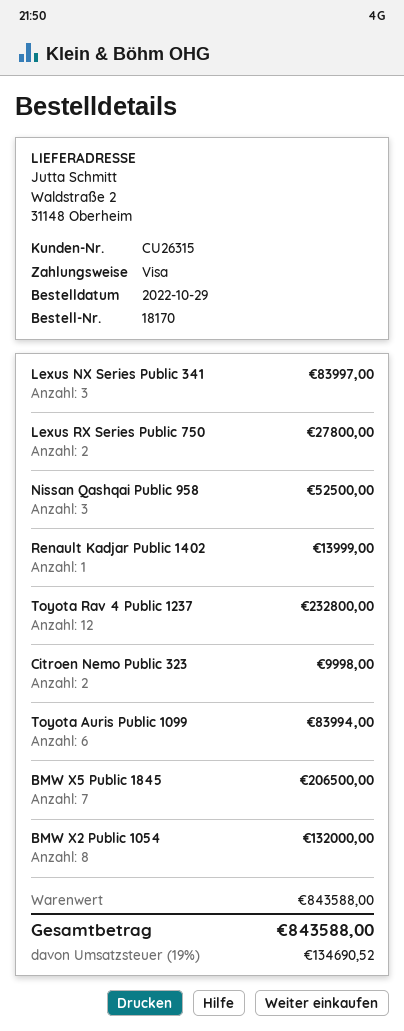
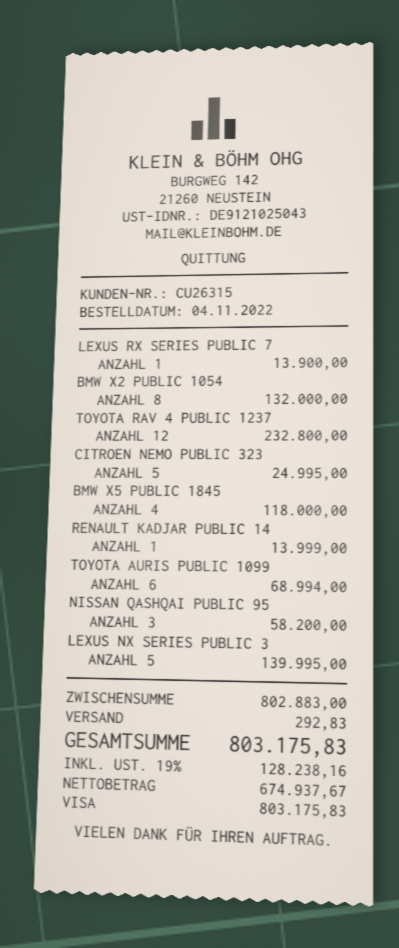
order date: 2022-10-29 -> 2022-11-04
Lexus NX Series Public 341: 3 for 83997.00 -> 5 for 139995.00
Lexus RX Series Public 750: 2 for 27800.00 -> 1 for 13900.00
Nissan Qashqai Public 958: 3 for 52500.00 -> 3 for 58200.00
Citroen Nemo Public 323: 2 for 9998.00 -> 5 for 24995.00
Toyota Auris Public 1099: 6 for 83994.00 -> 6 for 68994.00
BMW X5 Public 1845: 7 for 206500.00 -> 4 for 118000.00
subtotal: 843588.00 -> 802883.00
shipping: none -> 292.83
tax: 19% = 134690.52 -> 19% = 128238.16
total: 843588.00 -> 803175.83

